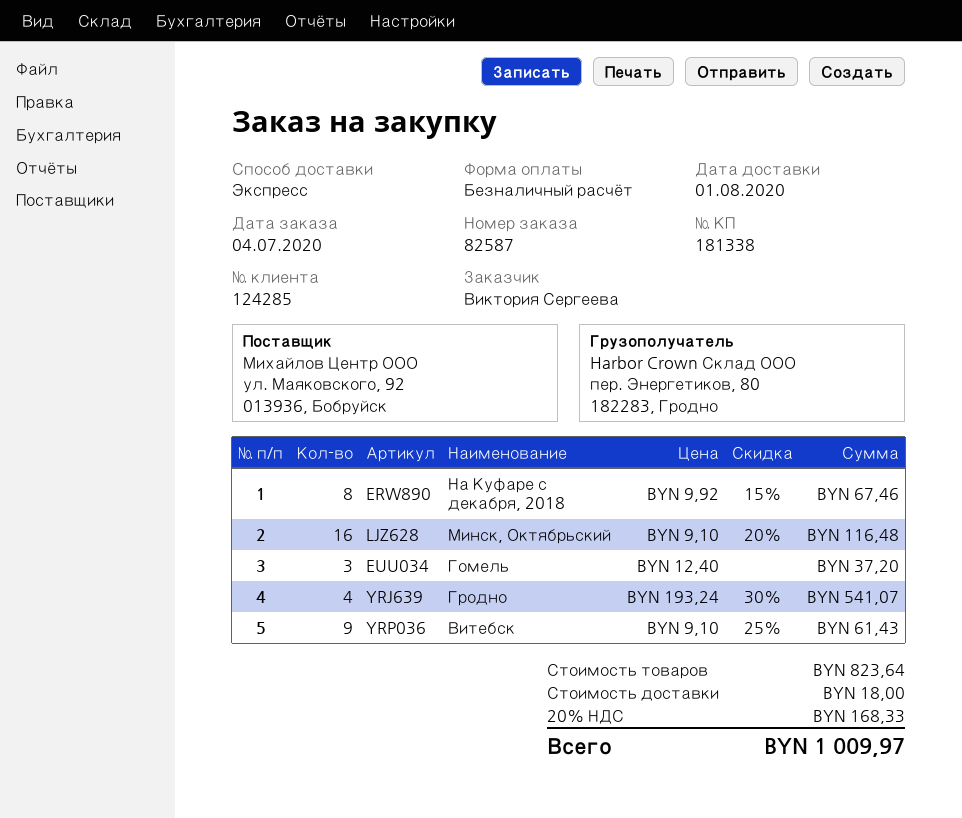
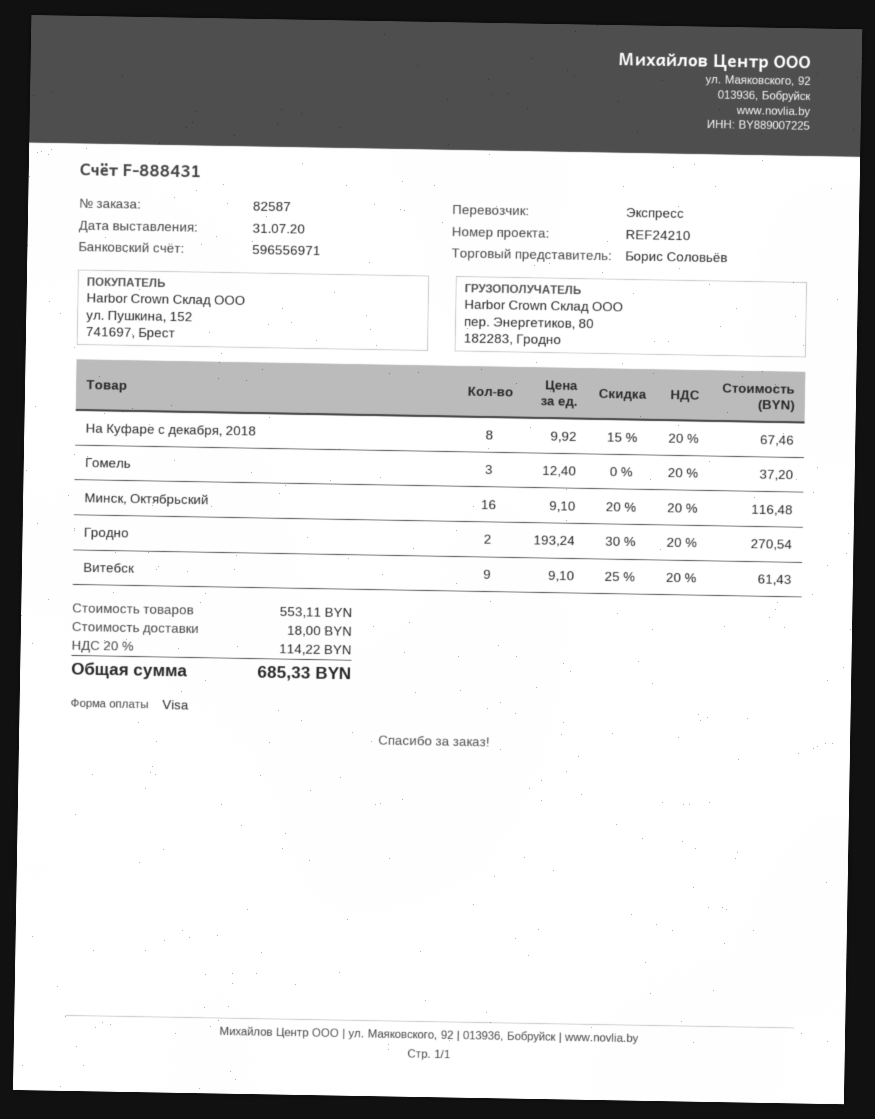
payment method: bank transfer -> Visa
Гродно: 4 x 193.24 - 30% = 541.07 -> 2 x 193.24 - 30% = 270.54
subtotal: 823.64 -> 553.11
tax: 20% = 168.33 -> 20% = 114.22
total: 1009.97 -> 685.33

